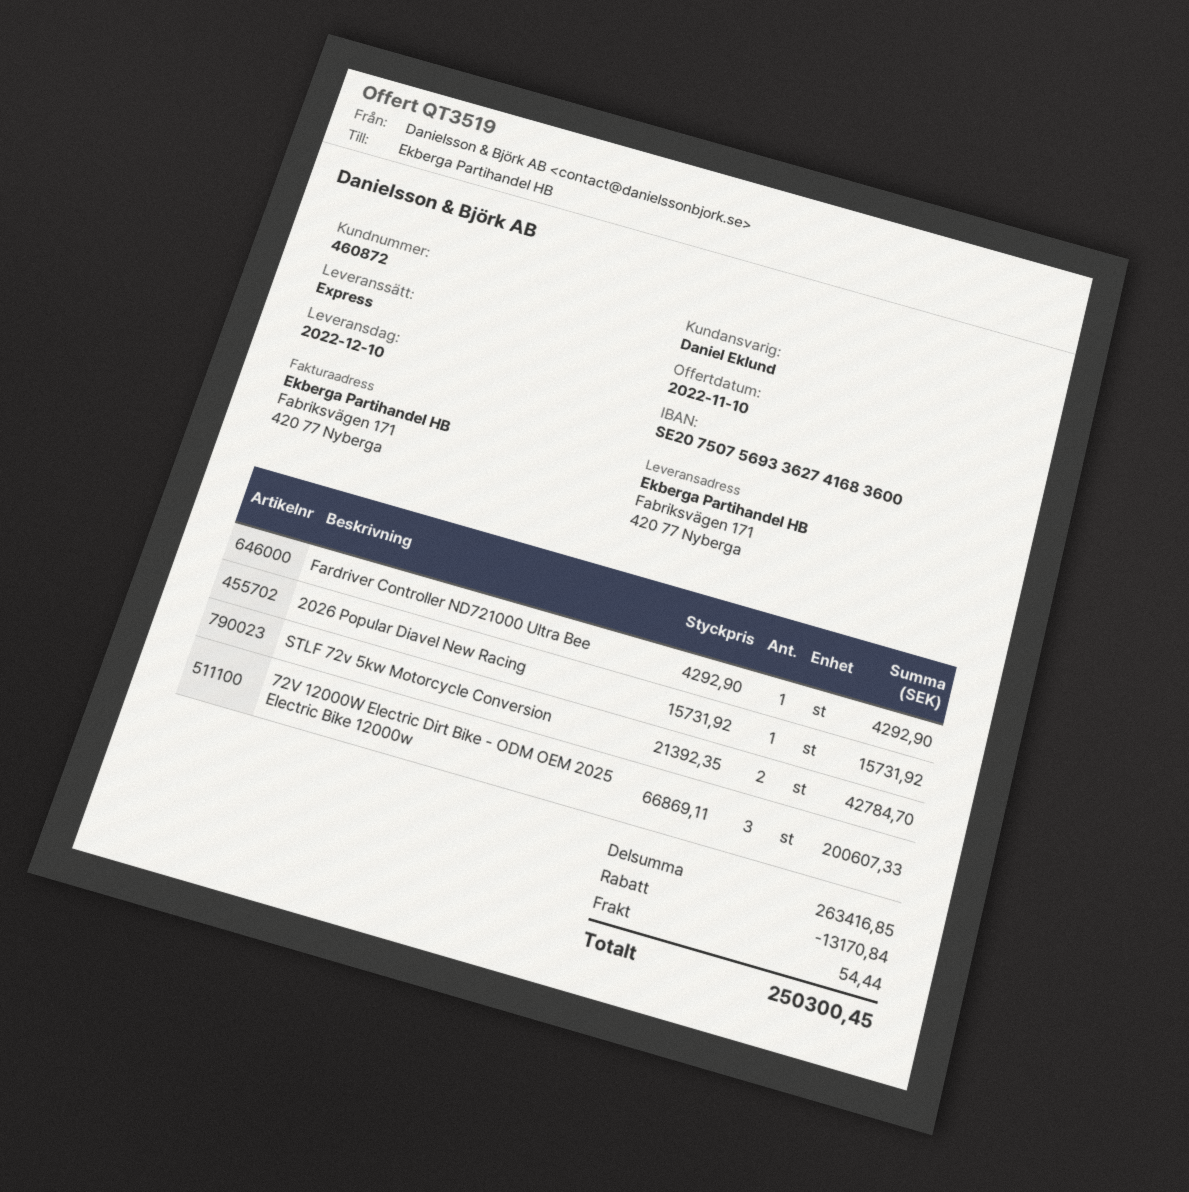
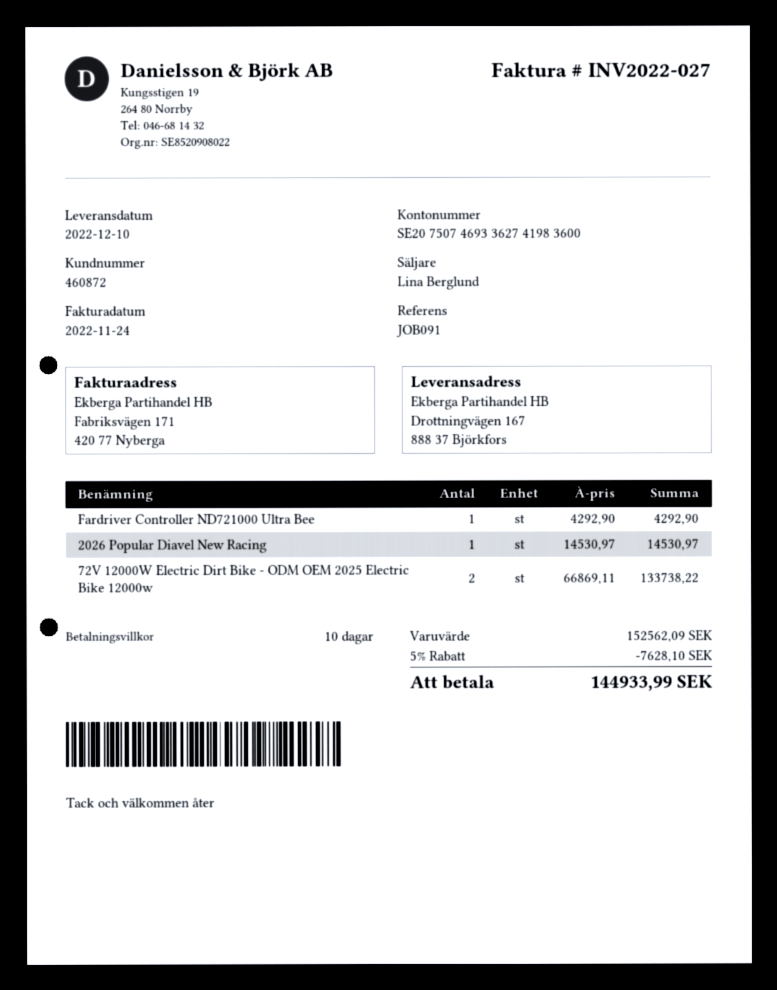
sales rep: Daniel Eklund -> Lina Berglund
bank account: SE2075075693362741683600 -> SE2075074693362741983600
ship to: Fabriksvägen 171, 420 77 Nyberga -> Drottningvägen 167, 888 37 Björkfors
2026 Popular Diavel New Racing: 1 x 15731.92 = 15731.92 -> 1 x 14530.97 = 14530.97
STLF 72v 5kw Motorcycle Conversion: 2 x 21392.35 = 42784.70 -> none
72V 12000W Electric Dirt Bike - ODM OEM 2025 Electric Bike 12000w: 3 x 66869.11 = 200607.33 -> 2 x 66869.11 = 133738.22
subtotal: 263416.85 -> 152562.09
discount: 13170.84 -> 7628.10
shipping: 54.44 -> none
total: 250300.45 -> 144933.99

